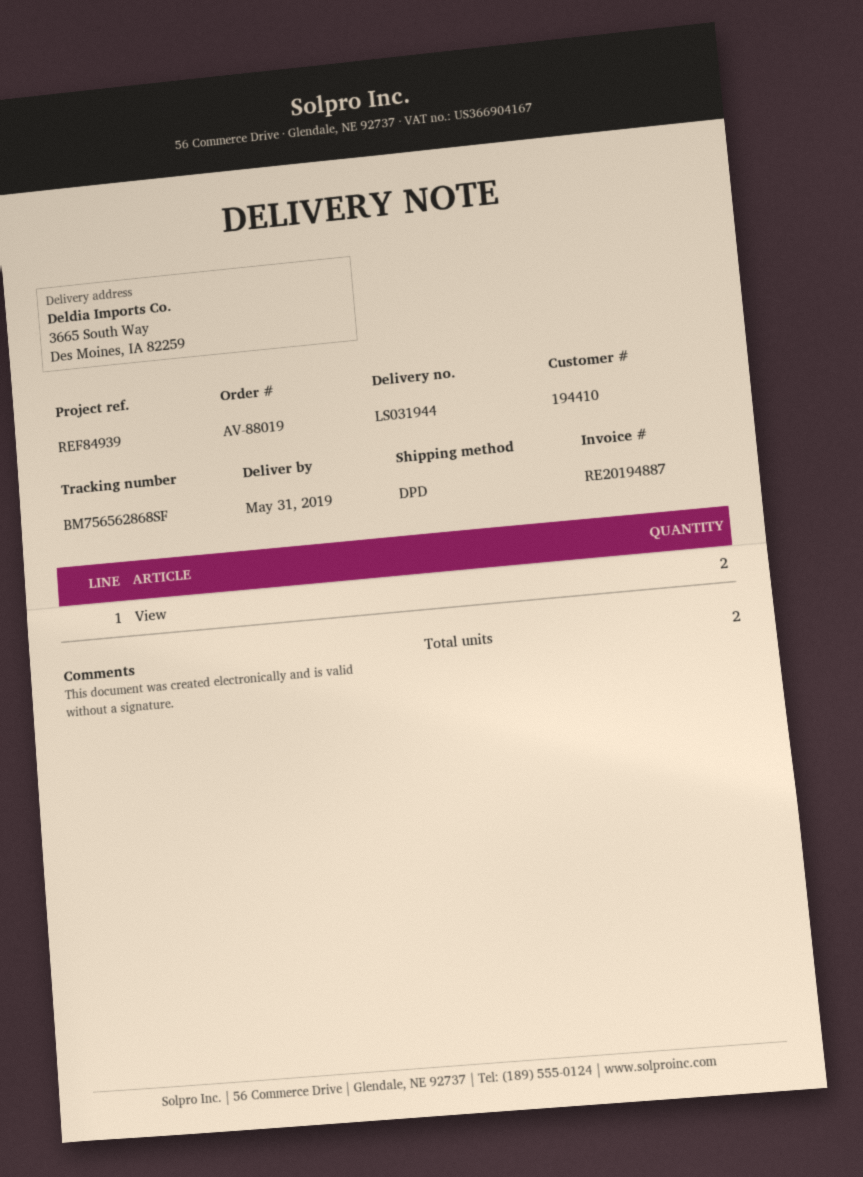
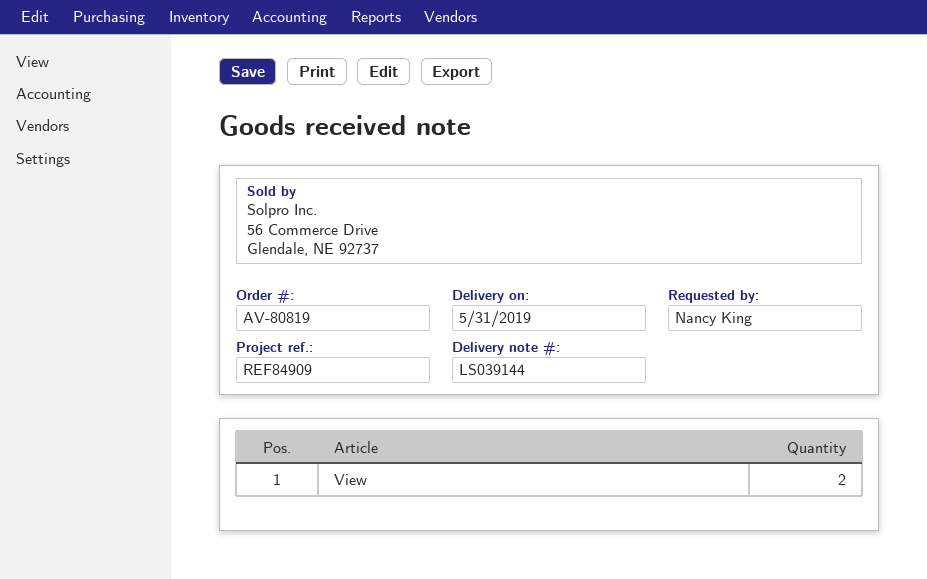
order number: AV-88019 -> AV-80819
delivery note number: LS031944 -> LS039144
reference: REF84939 -> REF84909

